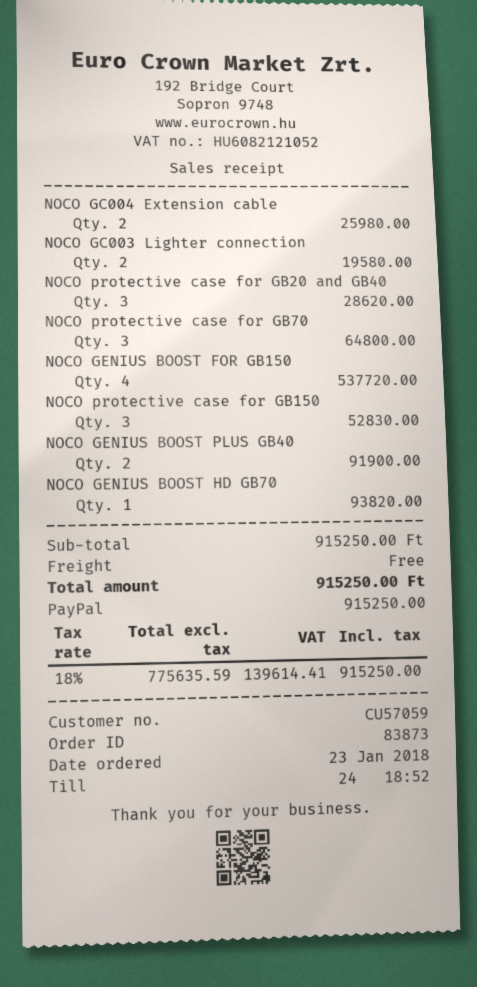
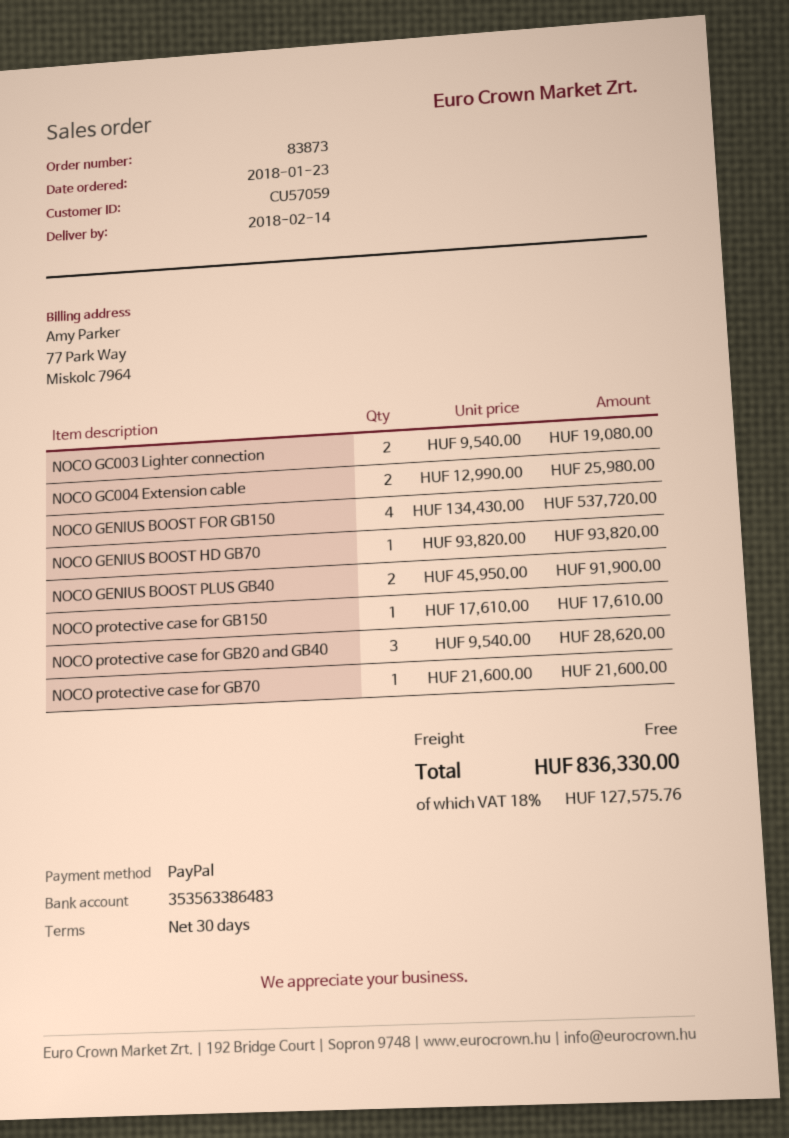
NOCO GC003 Lighter connection: 2 for 19580.00 -> 2 for 19080.00
NOCO protective case for GB70: 3 for 64800.00 -> 1 for 21600.00
NOCO protective case for GB150: 3 for 52830.00 -> 1 for 17610.00
tax: 18% = 139614.41 -> 18% = 127575.76
total: 915250.00 -> 836330.00

